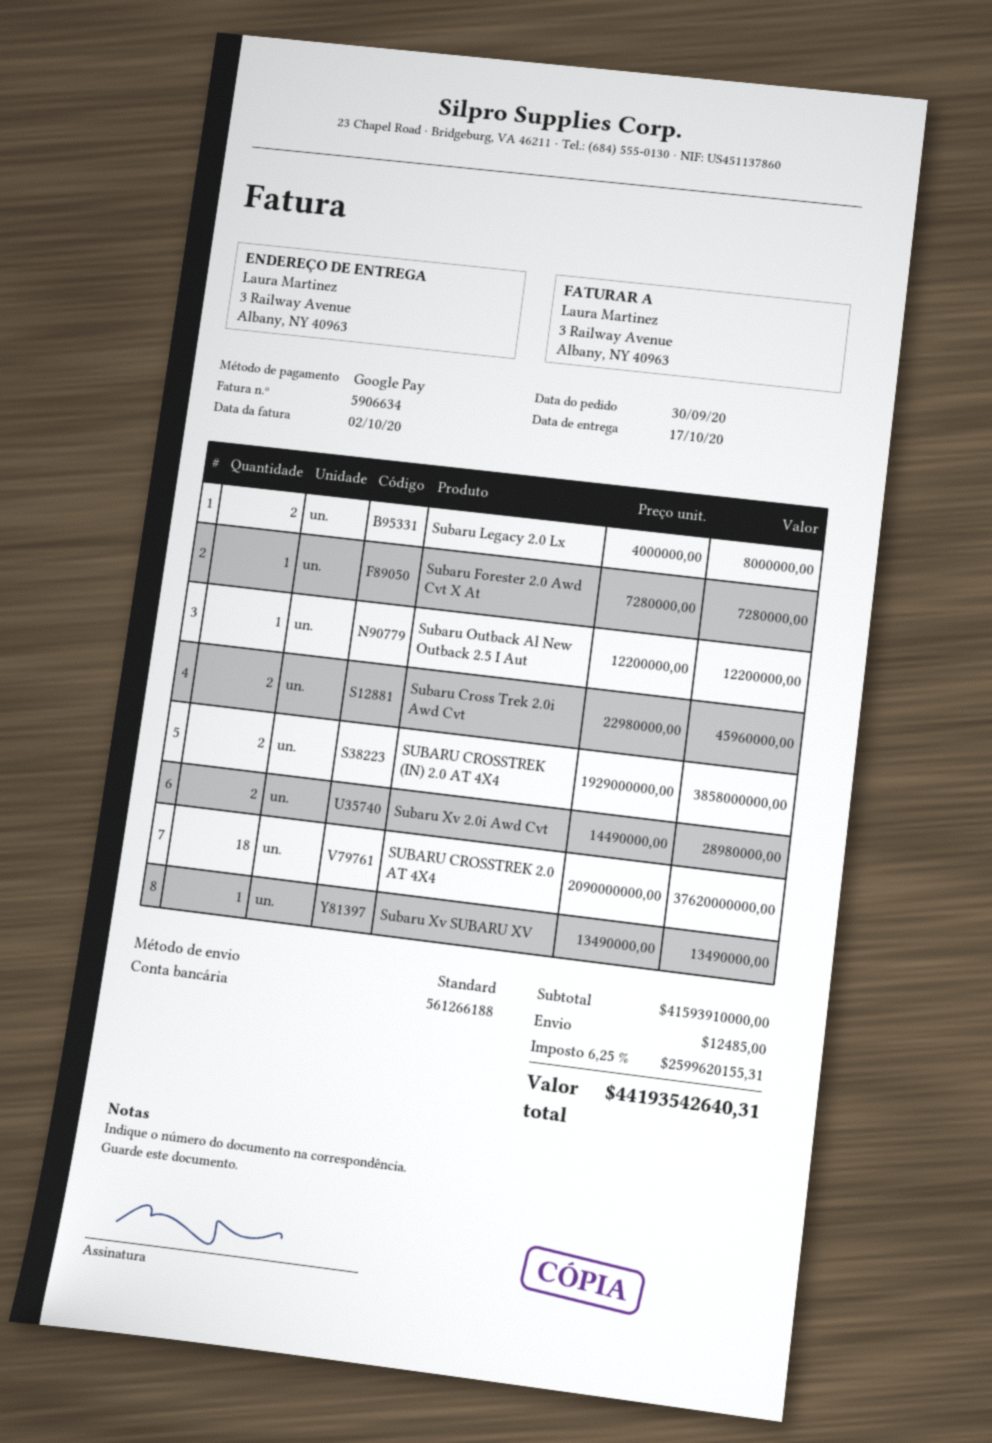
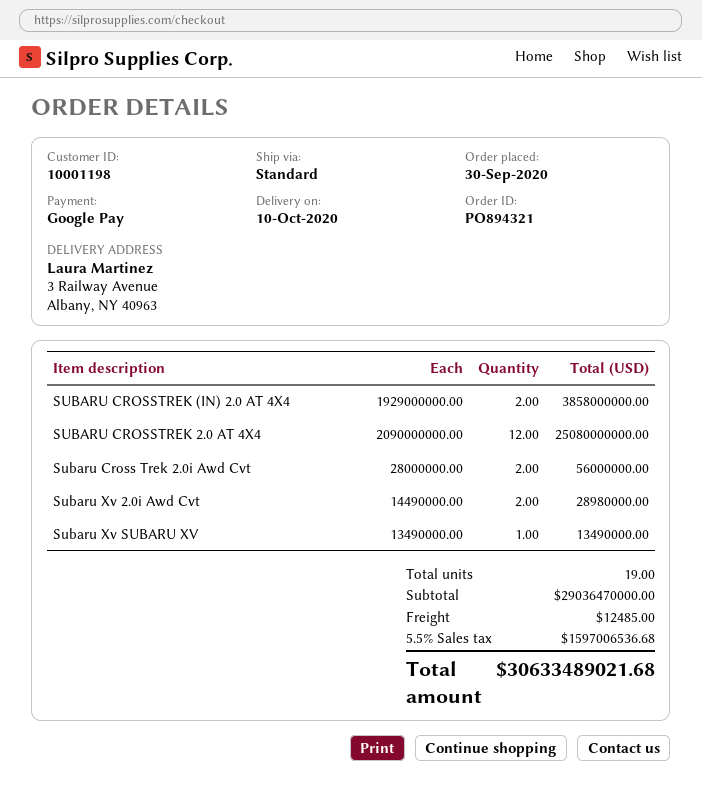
delivery date: 2020-10-17 -> 2020-10-10
Subaru Legacy 2.0 Lx: 2 x 4000000.00 = 8000000.00 -> none
Subaru Forester 2.0 Awd Cvt X At: 1 x 7280000.00 = 7280000.00 -> none
Subaru Outback Al New Outback 2.5 I Aut: 1 x 12200000.00 = 12200000.00 -> none
Subaru Cross Trek 2.0i Awd Cvt: 2 x 22980000.00 = 45960000.00 -> 2 x 28000000.00 = 56000000.00
SUBARU CROSSTREK 2.0 AT 4X4: 18 x 2090000000.00 = 37620000000.00 -> 12 x 2090000000.00 = 25080000000.00
subtotal: 41593910000.00 -> 29036470000.00
tax: 6.25% = 2599620155.31 -> 5.5% = 1597006536.68
total: 44193542640.31 -> 30633489021.68

